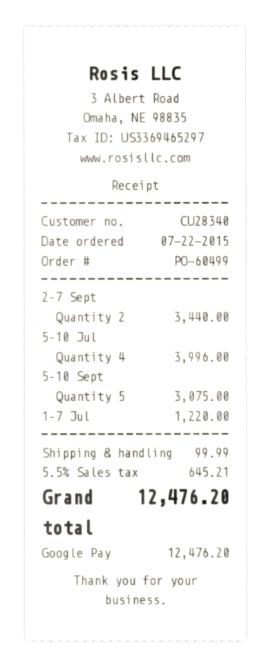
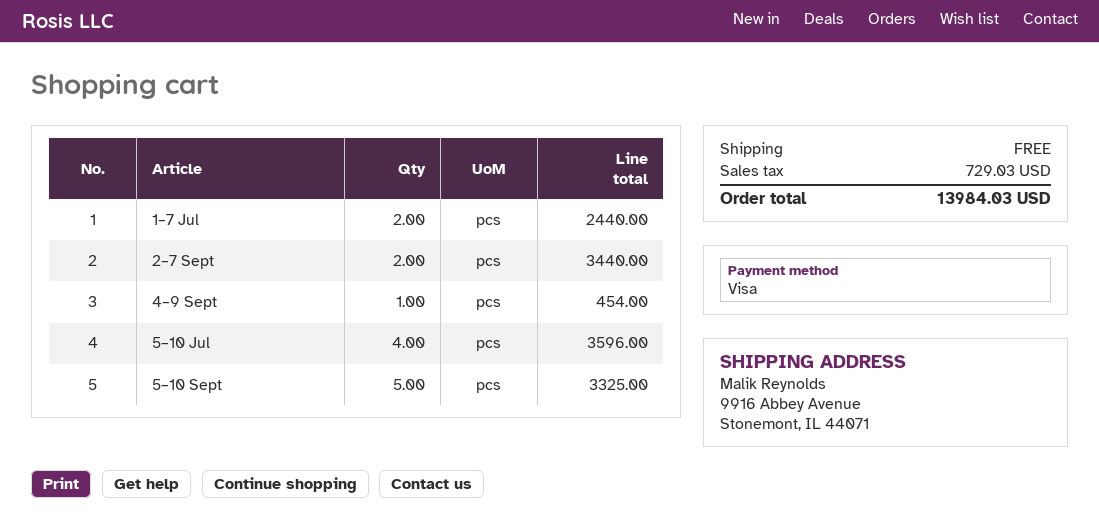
payment method: Google Pay -> Visa
5–10 Jul: 4 for 3996.00 -> 4 for 3596.00
5–10 Sept: 5 for 3075.00 -> 5 for 3325.00
1–7 Jul: 1 for 1220.00 -> 2 for 2440.00
4–9 Sept: none -> 1 for 454.00
shipping: 99.99 -> 0.00
tax: 645.21 -> 729.03
total: 12476.20 -> 13984.03

